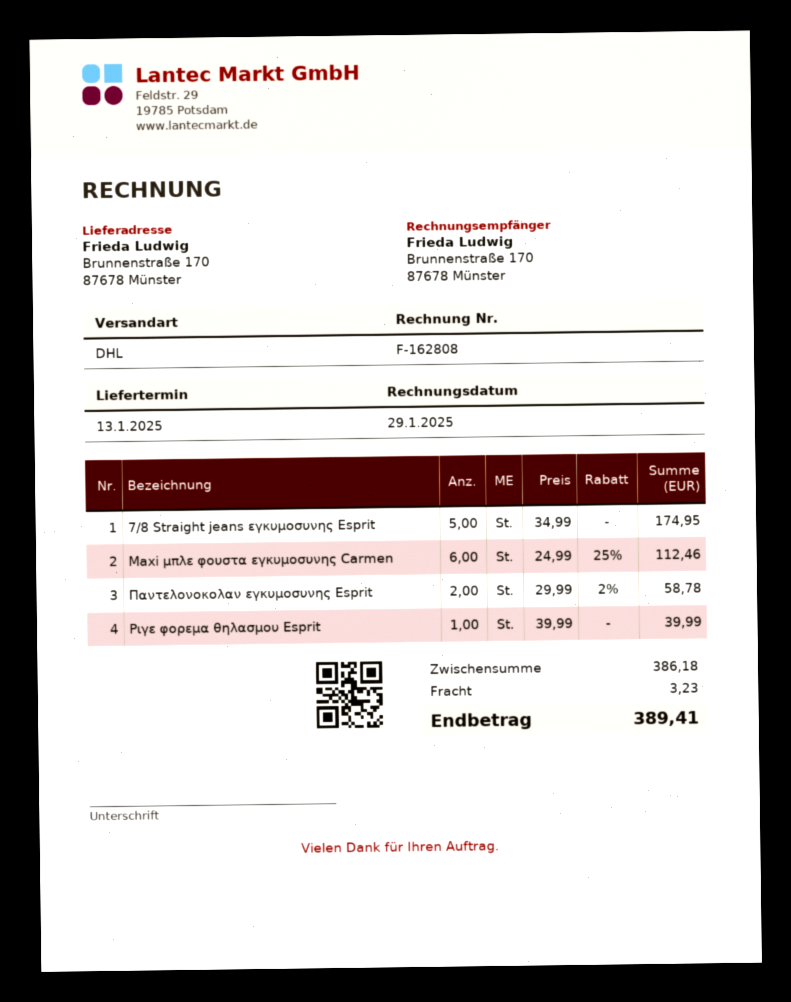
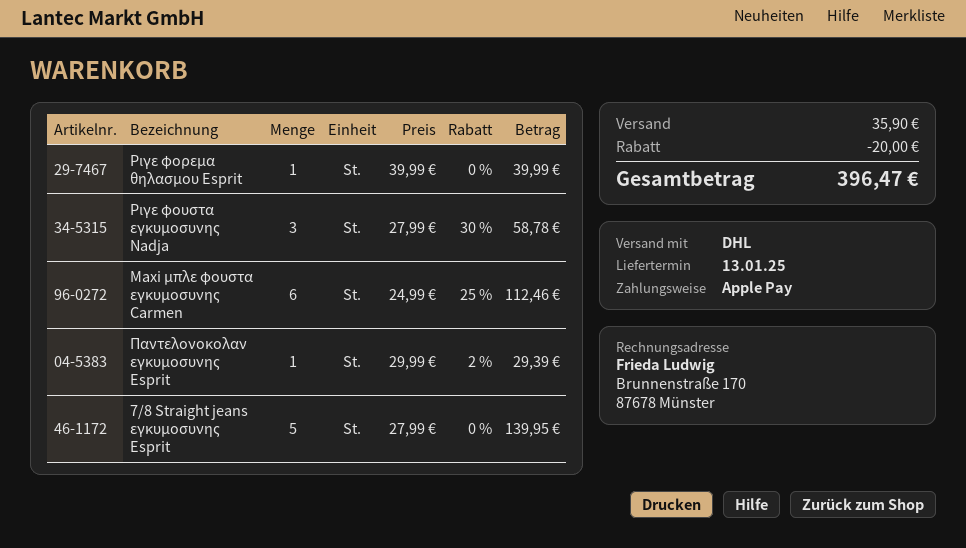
7/8 Straight jeans εγκυμοσυνης Esprit: 5 x 34.99 = 174.95 -> 5 x 27.99 = 139.95
Παντελονοκολαν εγκυμοσυνης Esprit: 2 x 29.99 - 2% = 58.78 -> 1 x 29.99 - 2% = 29.39
Ριγε φουστα εγκυμοσυνης Nadja: none -> 3 x 27.99 - 30% = 58.78
discount: none -> 20.00
shipping: 3.23 -> 35.90
total: 389.41 -> 396.47

